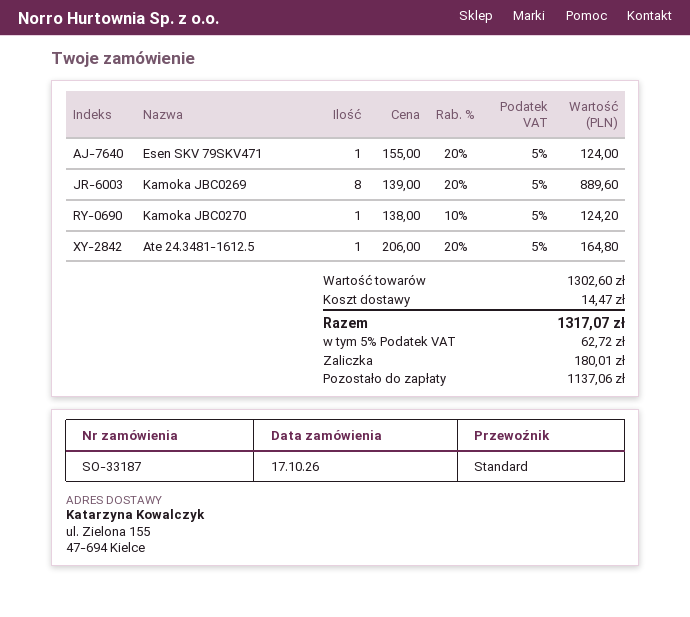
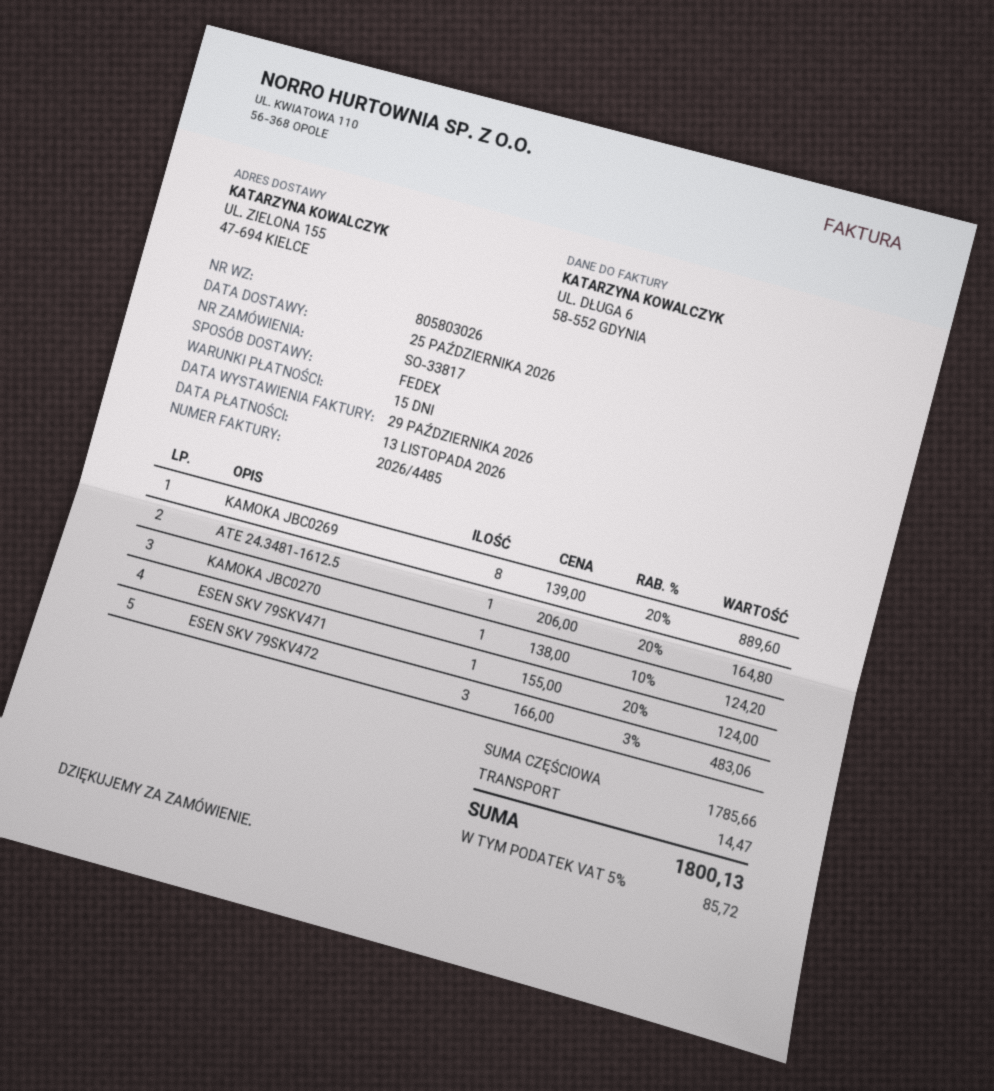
order number: SO-33187 -> SO-33817
shipping method: standard -> FedEx
ESEN SKV 79SKV472: none -> 3 x 166.00 - 3% = 483.06
subtotal: 1302.60 -> 1785.66
tax: 5% = 62.72 -> 5% = 85.72
total: 1317.07 -> 1800.13

